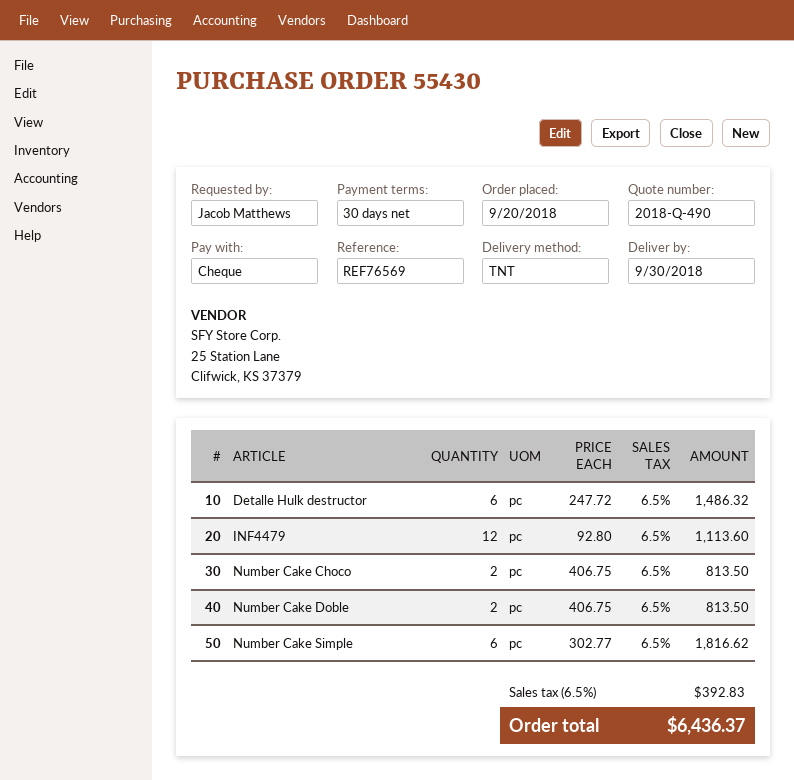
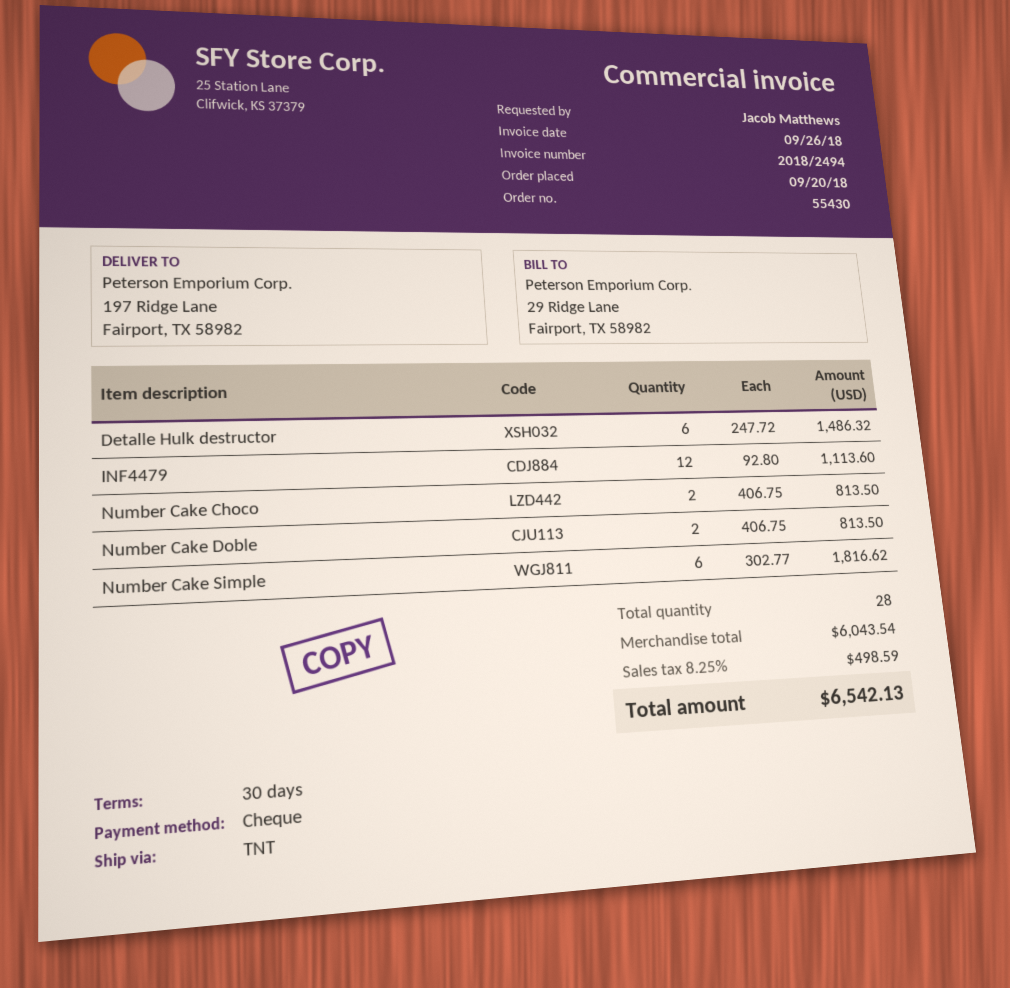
tax: 6.5% = 392.83 -> 8.25% = 498.59
total: 6436.37 -> 6542.13

